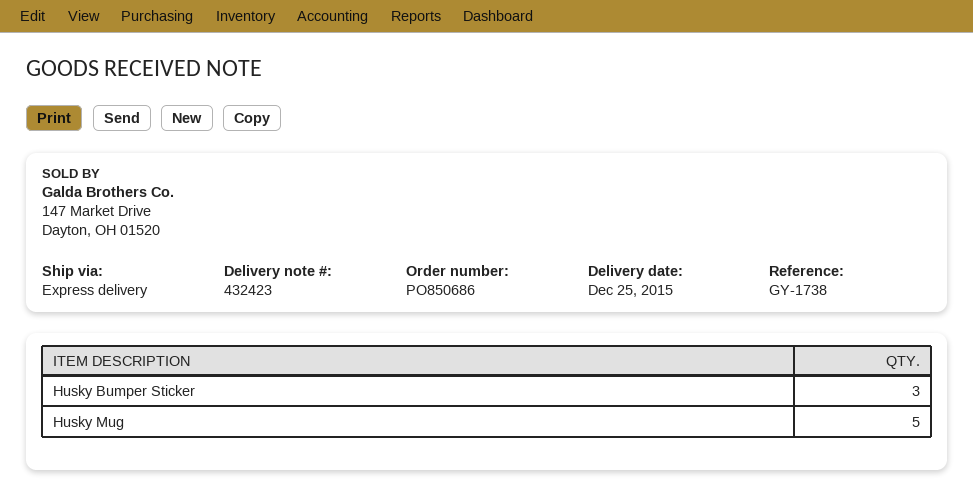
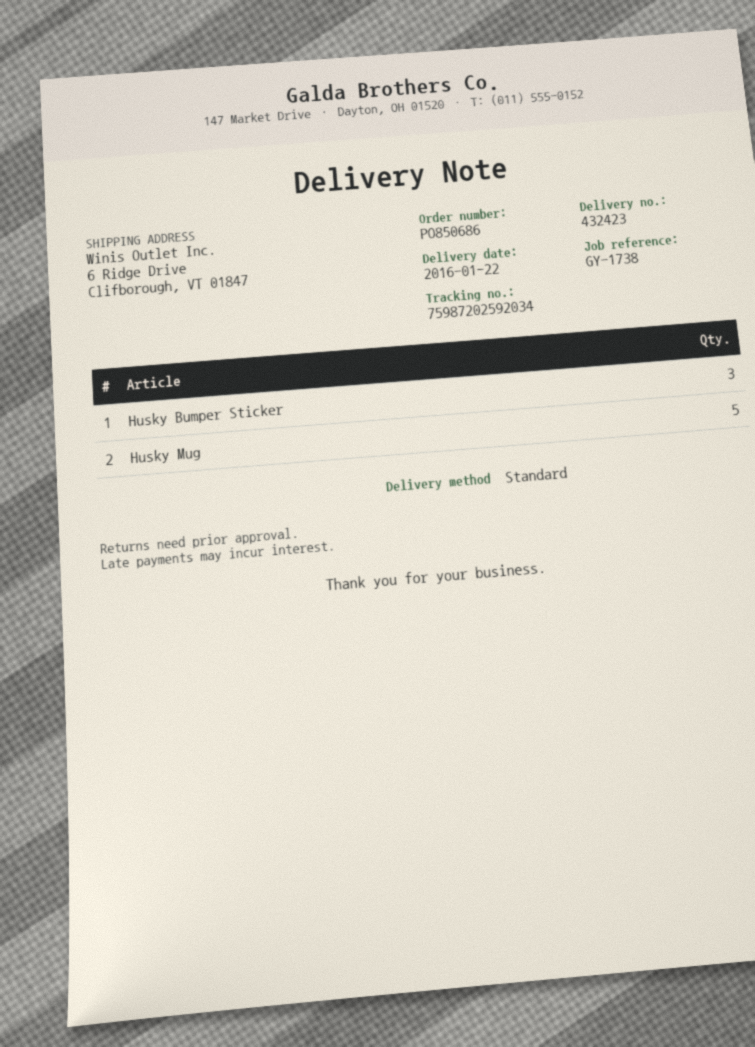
delivery date: 2015-12-25 -> 2016-01-22
shipping method: express -> standard

